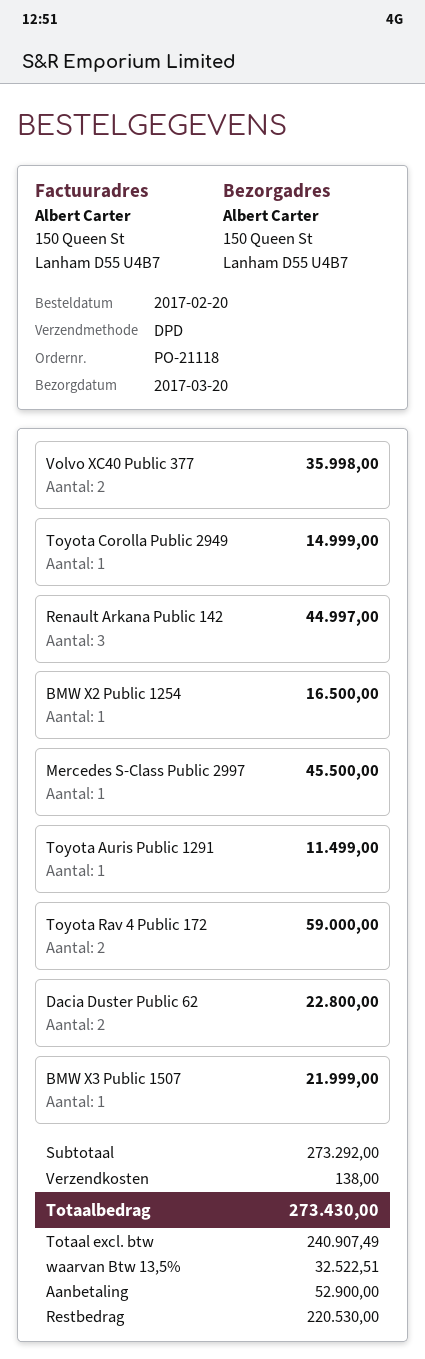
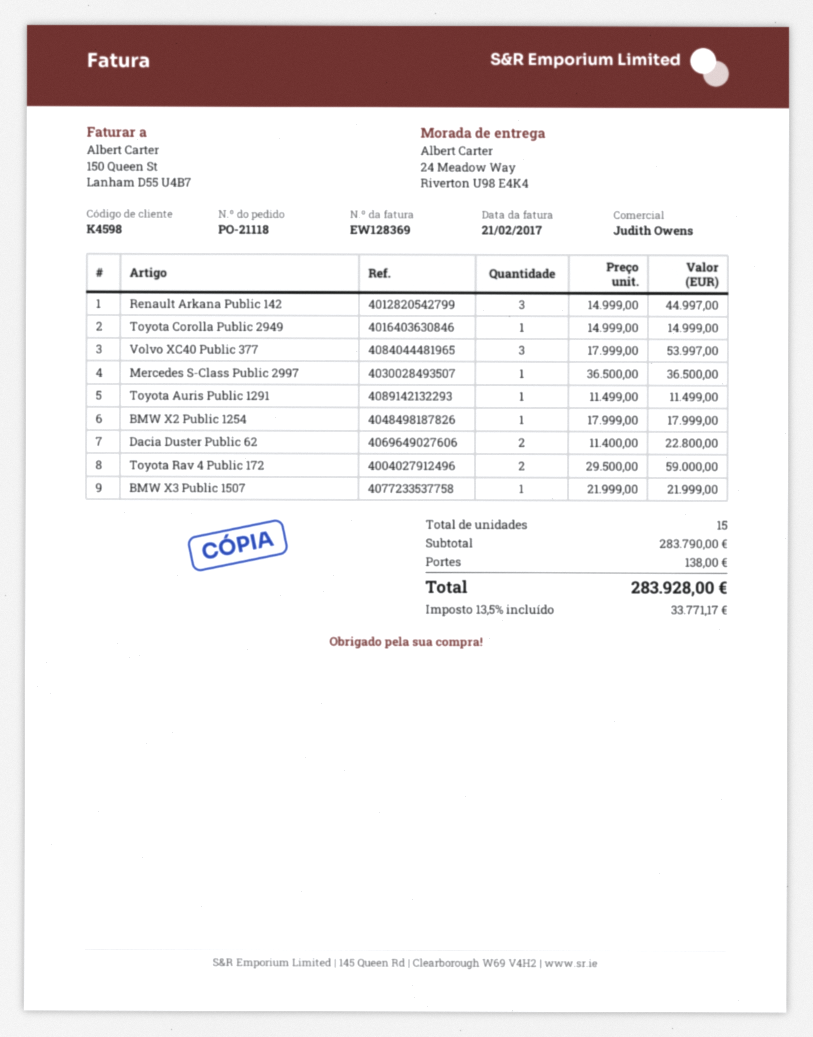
ship to: 150 Queen St, Lanham D55 U4B7 -> 24 Meadow Way, Riverton U98 E4K4
Volvo XC40 Public 377: 2 for 35998.00 -> 3 for 53997.00
BMW X2 Public 1254: 1 for 16500.00 -> 1 for 17999.00
Mercedes S-Class Public 2997: 1 for 45500.00 -> 1 for 36500.00
subtotal: 273292.00 -> 283790.00
tax: 13.5% = 32522.51 -> 13.5% = 33771.17
total: 273430.00 -> 283928.00

